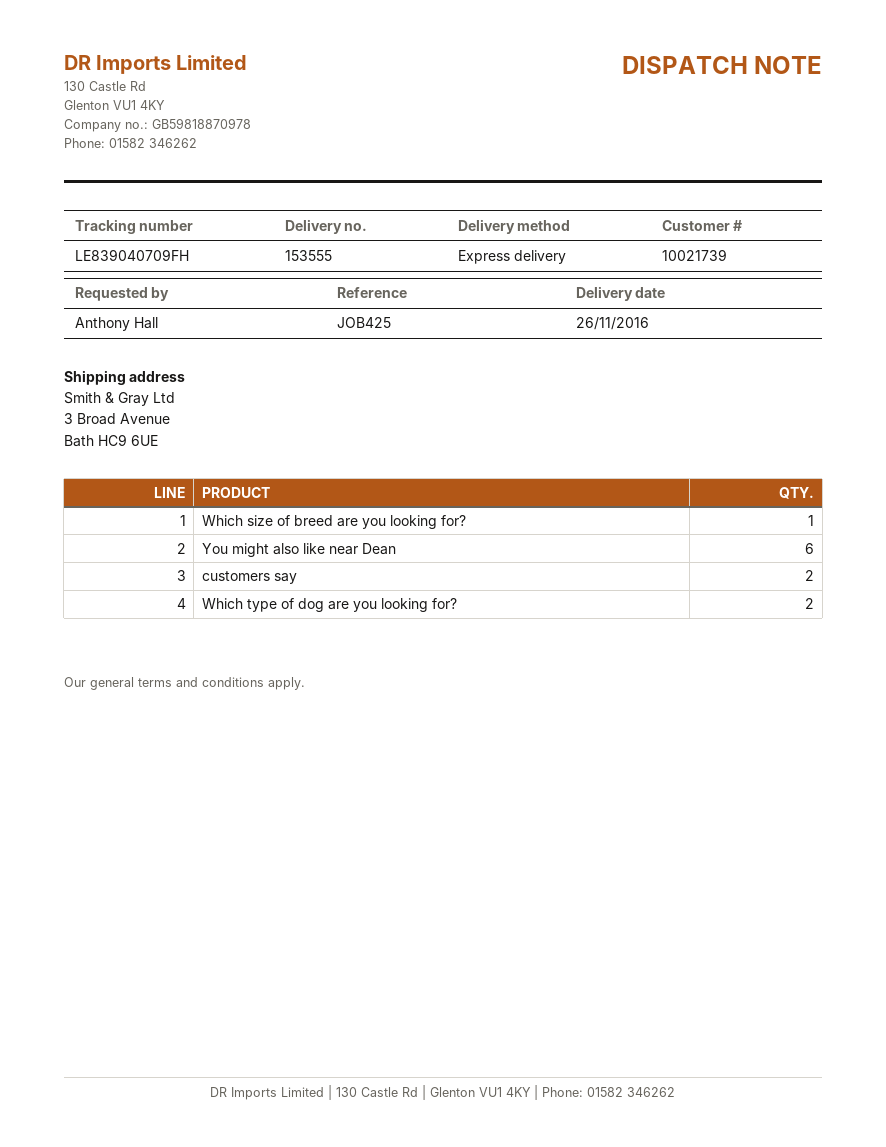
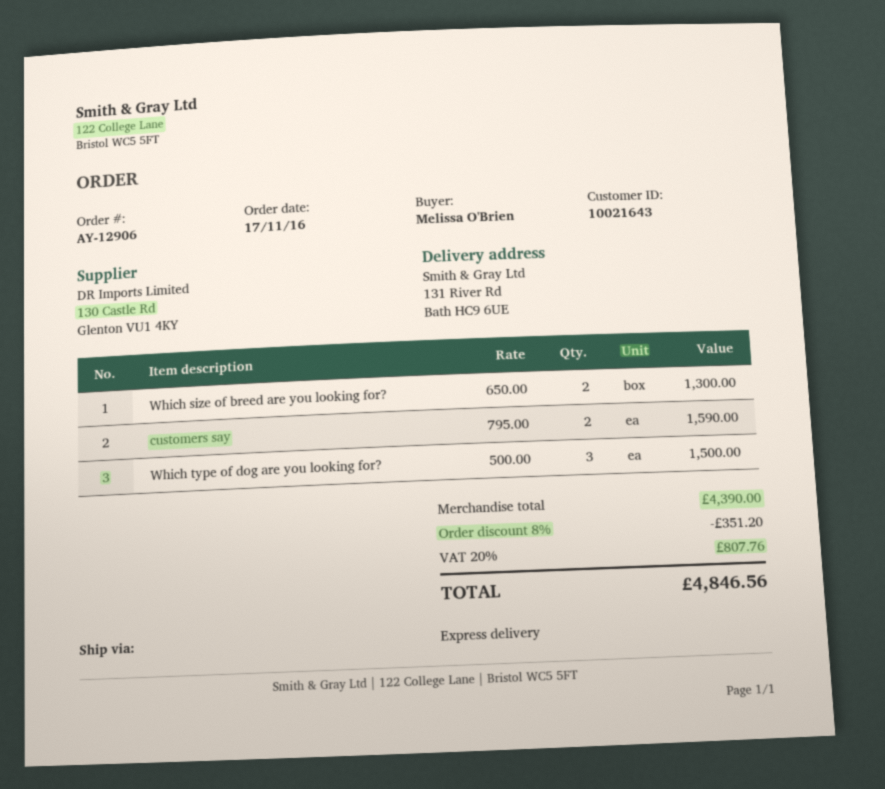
customer number: 10021739 -> 10021643
ordered by: Anthony Hall -> Melissa O'Brien
ship to: 3 Broad Avenue, Bath HC9 6UE -> 131 River Rd, Bath HC9 6UE
Which size of breed are you looking for?: 1 -> 2
You might also like near Dean: 6 -> none
Which type of dog are you looking for?: 2 -> 3

